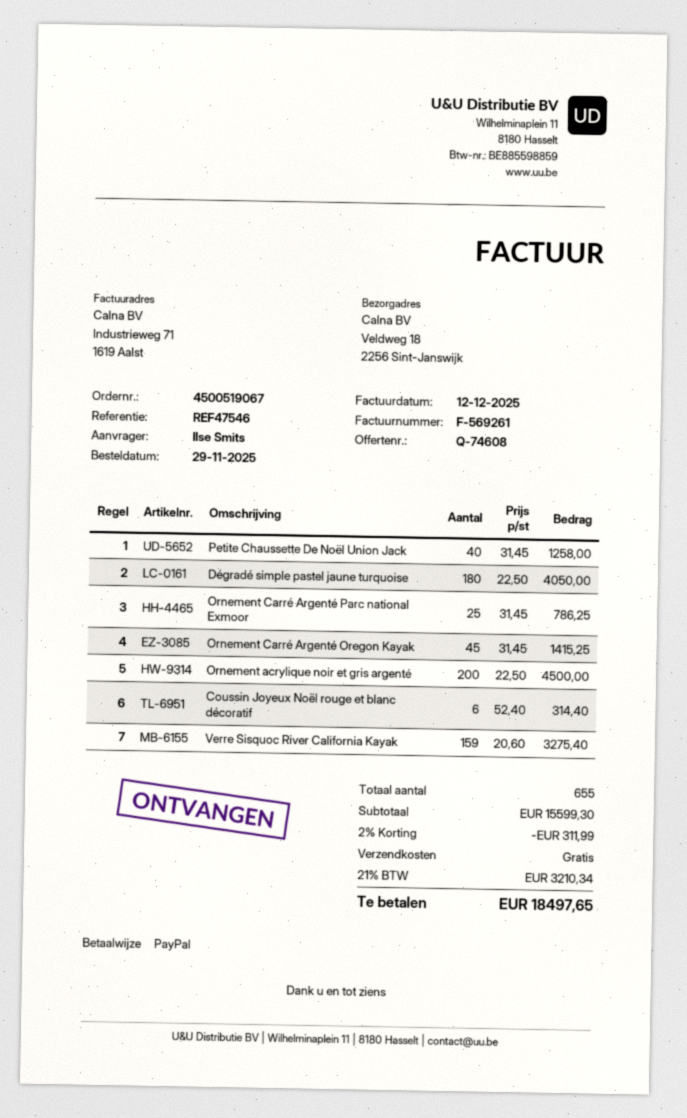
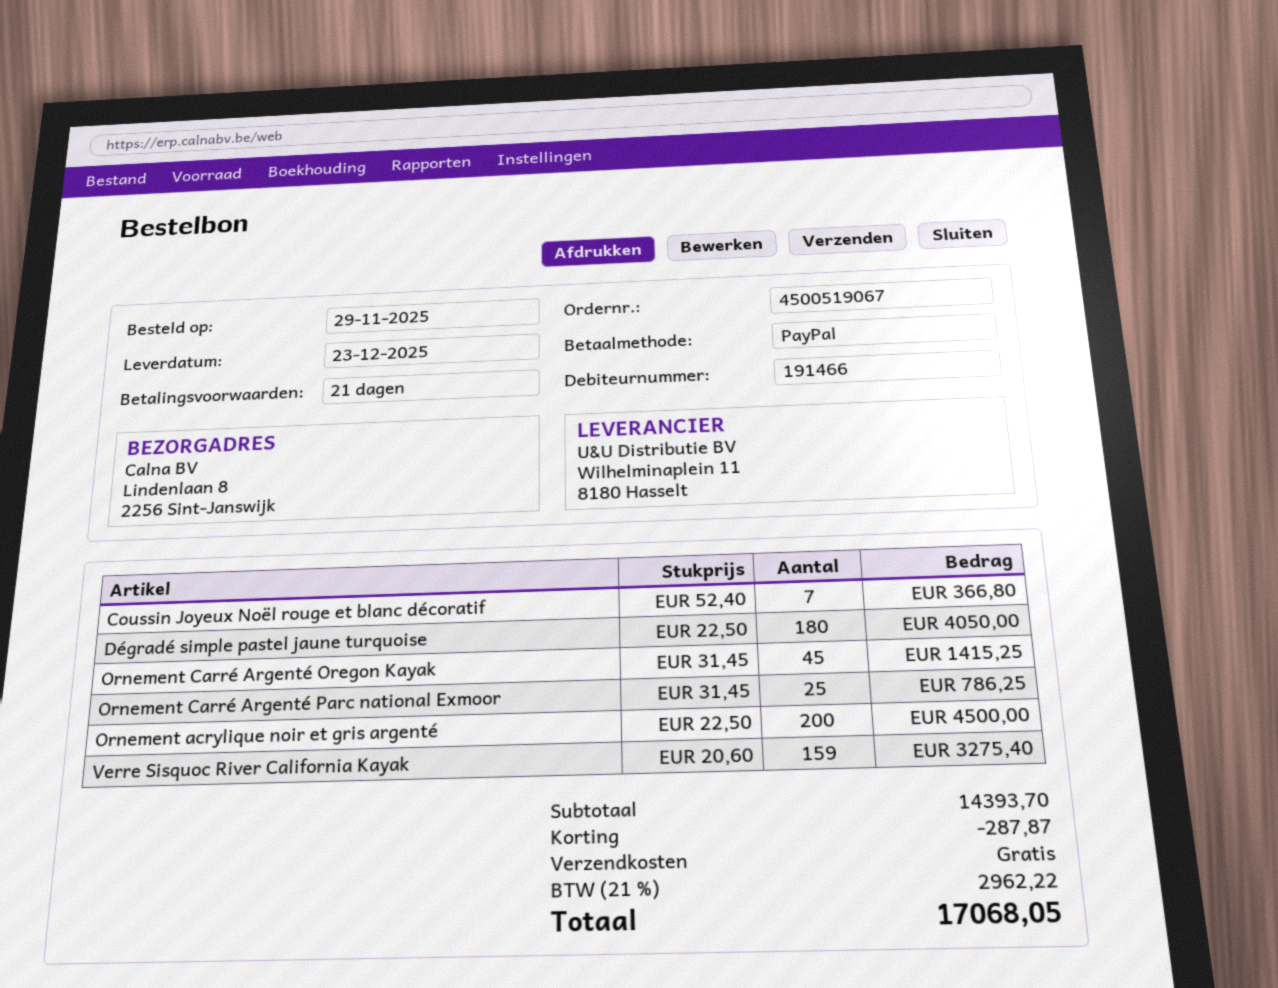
ship to: Veldweg 18, 2256 Sint-Janswijk -> Lindenlaan 8, 2256 Sint-Janswijk
Petite Chaussette De Noël Union Jack: 40 x 31.45 = 1258.00 -> none
Coussin Joyeux Noël rouge et blanc décoratif: 6 x 52.40 = 314.40 -> 7 x 52.40 = 366.80
subtotal: 15599.30 -> 14393.70
discount: 311.99 -> 287.87
tax: 21% = 3210.34 -> 21% = 2962.22
total: 18497.65 -> 17068.05

